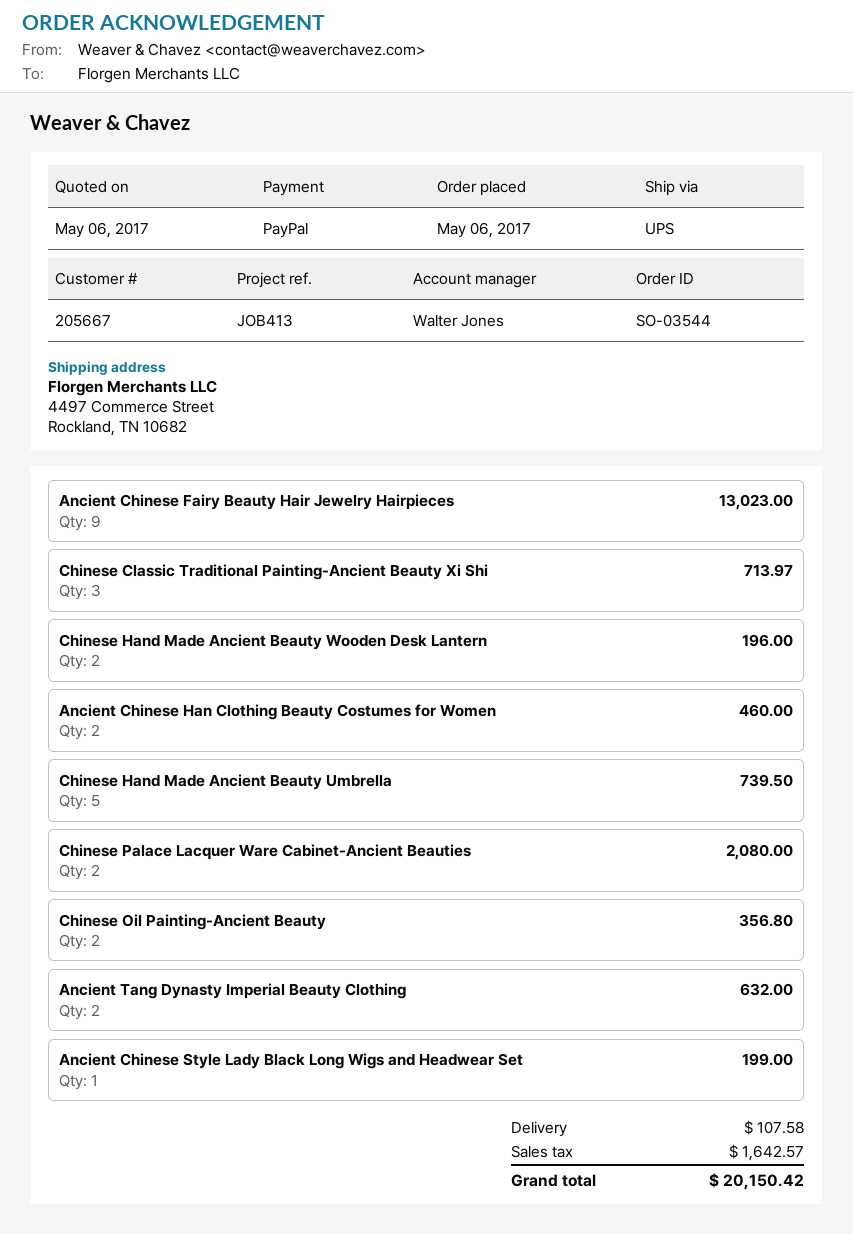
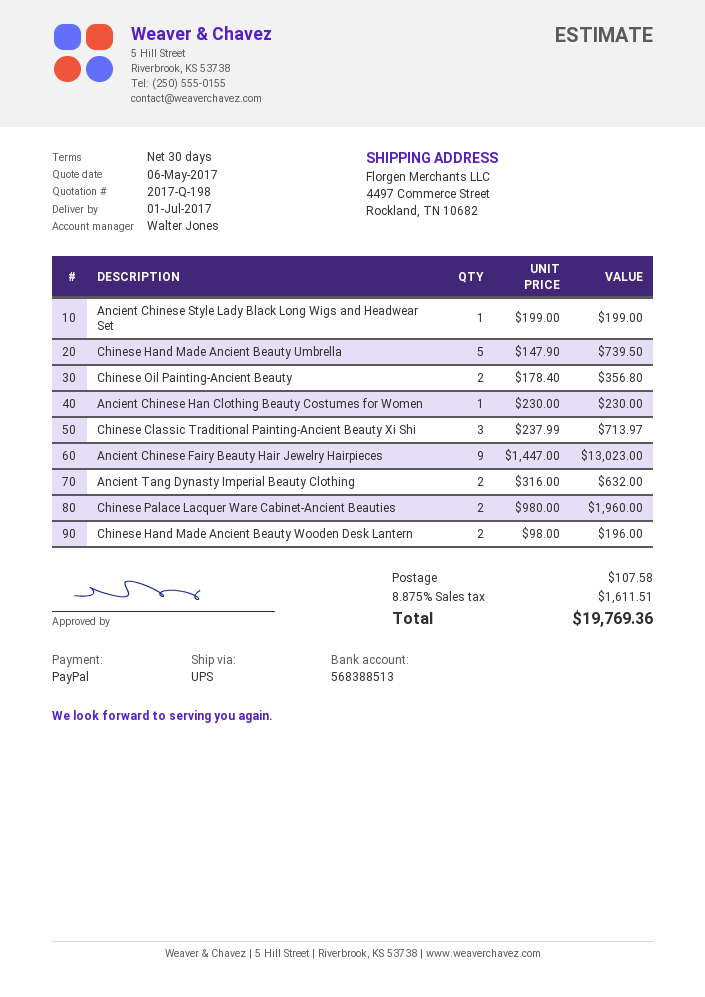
Ancient Chinese Han Clothing Beauty Costumes for Women: 2 for 460.00 -> 1 for 230.00
Chinese Palace Lacquer Ware Cabinet-Ancient Beauties: 2 for 2080.00 -> 2 for 1960.00
tax: 1642.57 -> 1611.51
total: 20150.42 -> 19769.36

